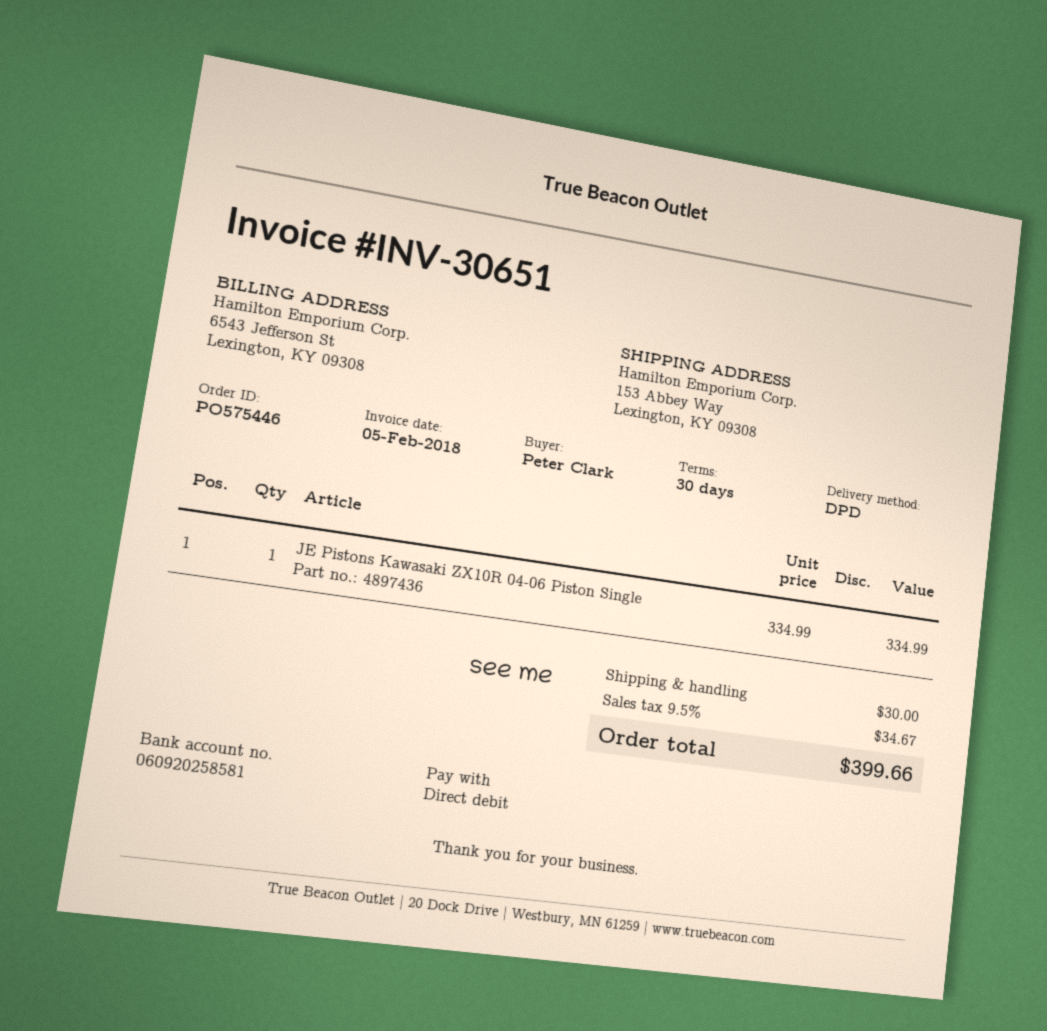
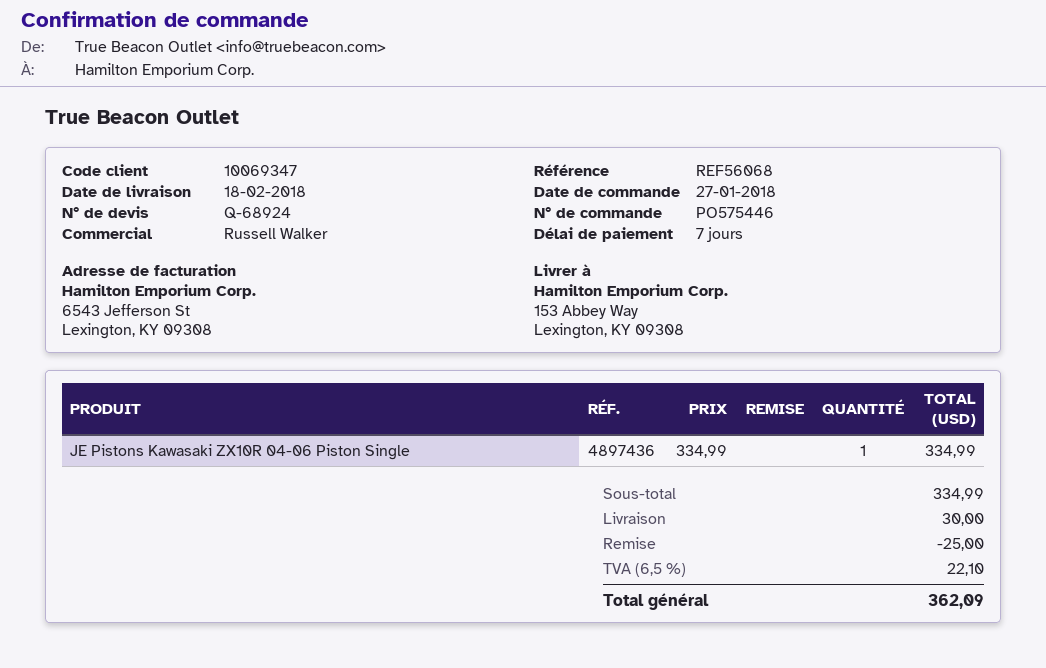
payment terms: 30 days -> 7 days
discount: none -> 25.00
tax: 9.5% = 34.67 -> 6.5% = 22.10
total: 399.66 -> 362.09

